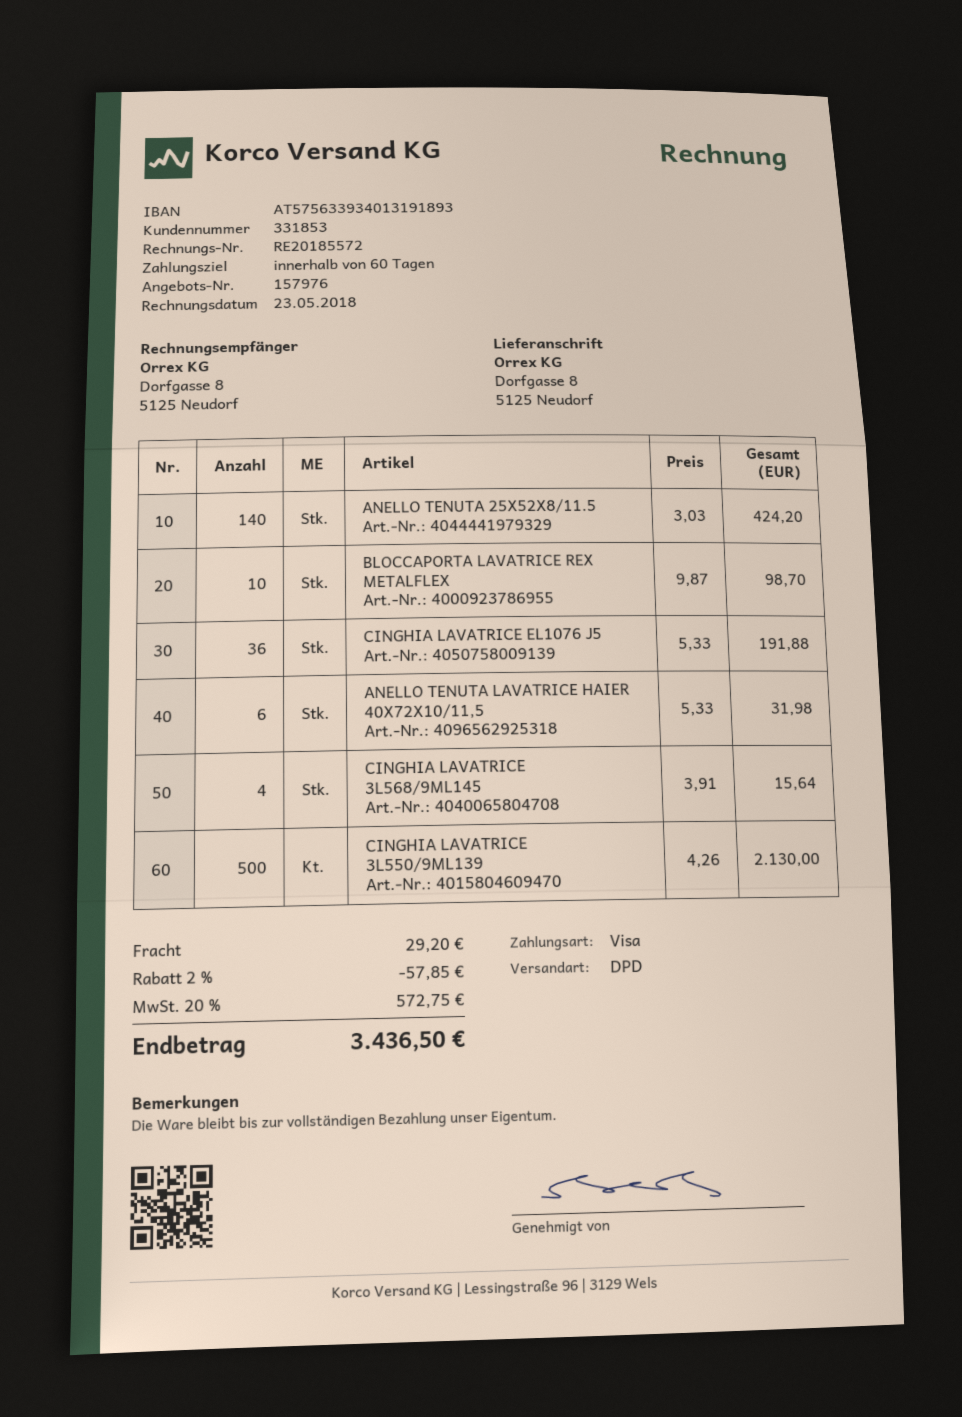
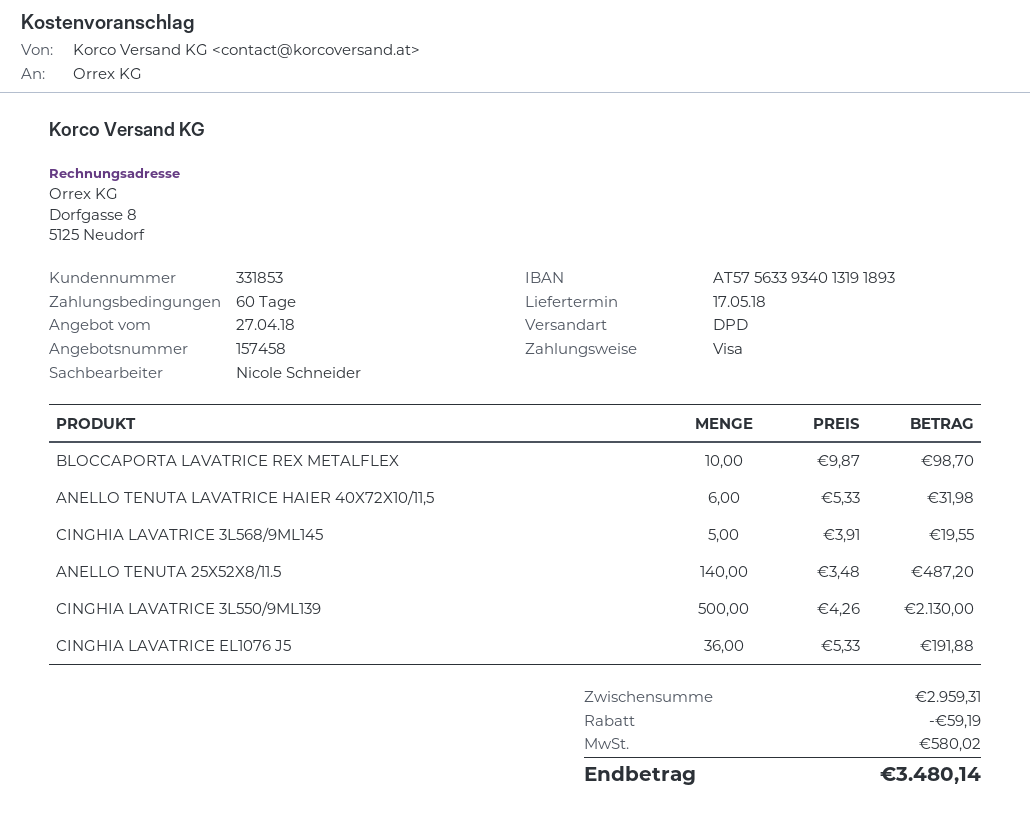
quote number: 157976 -> 157458
ANELLO TENUTA 25X52X8/11.5: 140 x 3.03 = 424.20 -> 140 x 3.48 = 487.20
CINGHIA LAVATRICE 3L568/9ML145: 4 x 3.91 = 15.64 -> 5 x 3.91 = 19.55
discount: 57.85 -> 59.19
shipping: 29.20 -> none
tax: 572.75 -> 580.02
total: 3436.50 -> 3480.14

